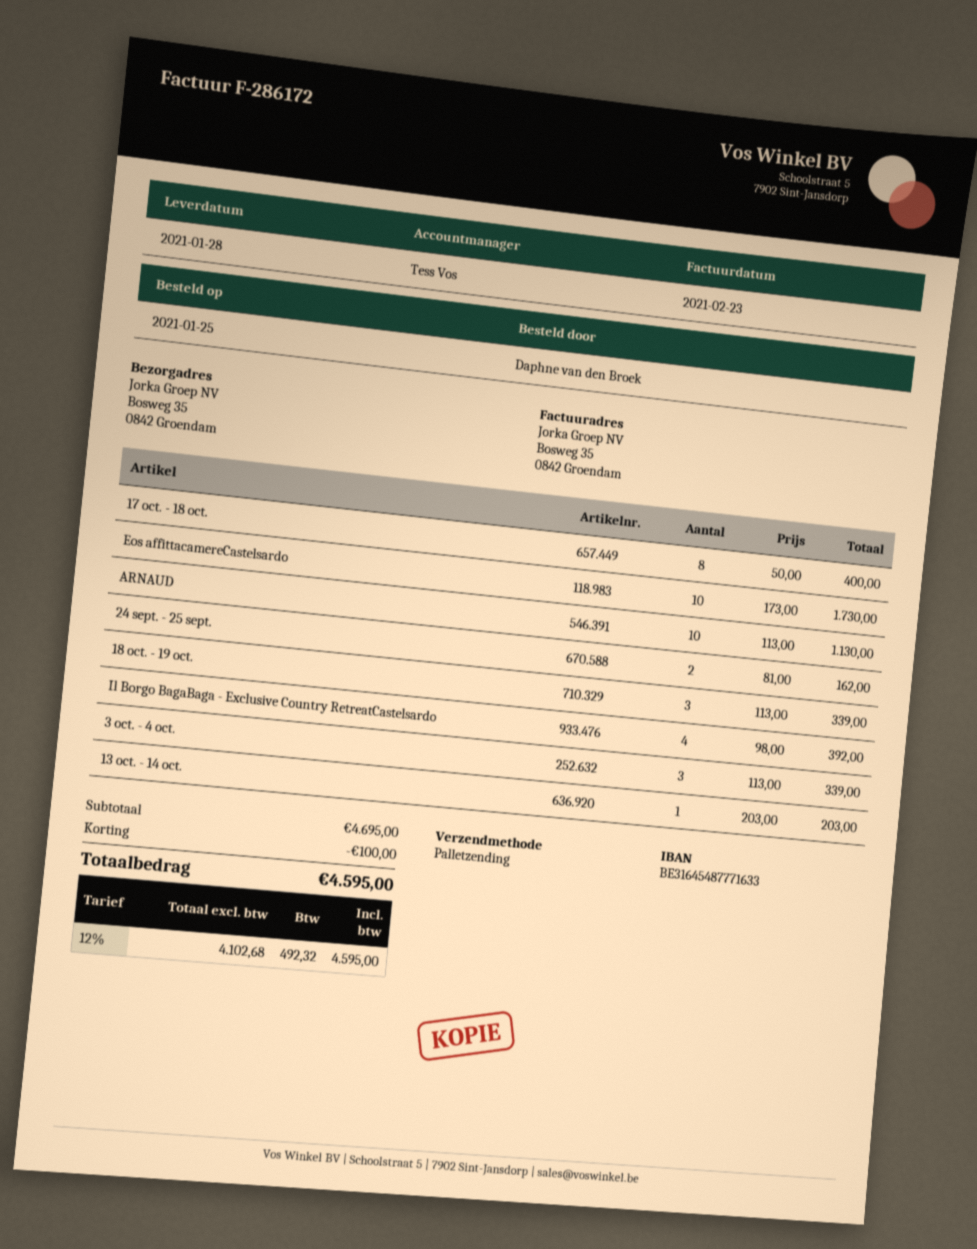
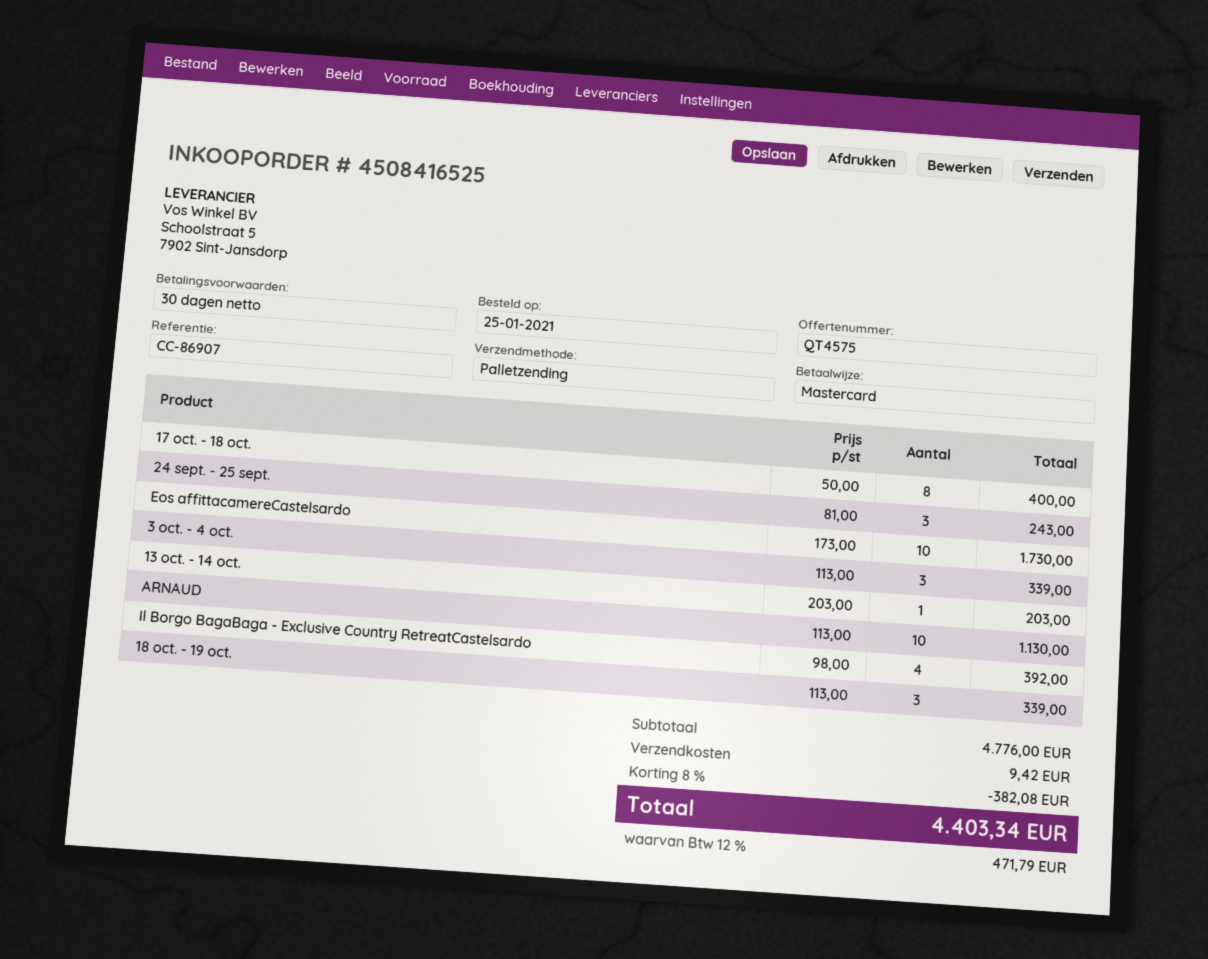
24 sept. - 25 sept.: 2 x 81.00 = 162.00 -> 3 x 81.00 = 243.00
subtotal: 4695.00 -> 4776.00
discount: 100.00 -> 382.08
shipping: none -> 9.42
tax: 12% = 492.32 -> 12% = 471.79
total: 4595.00 -> 4403.34

